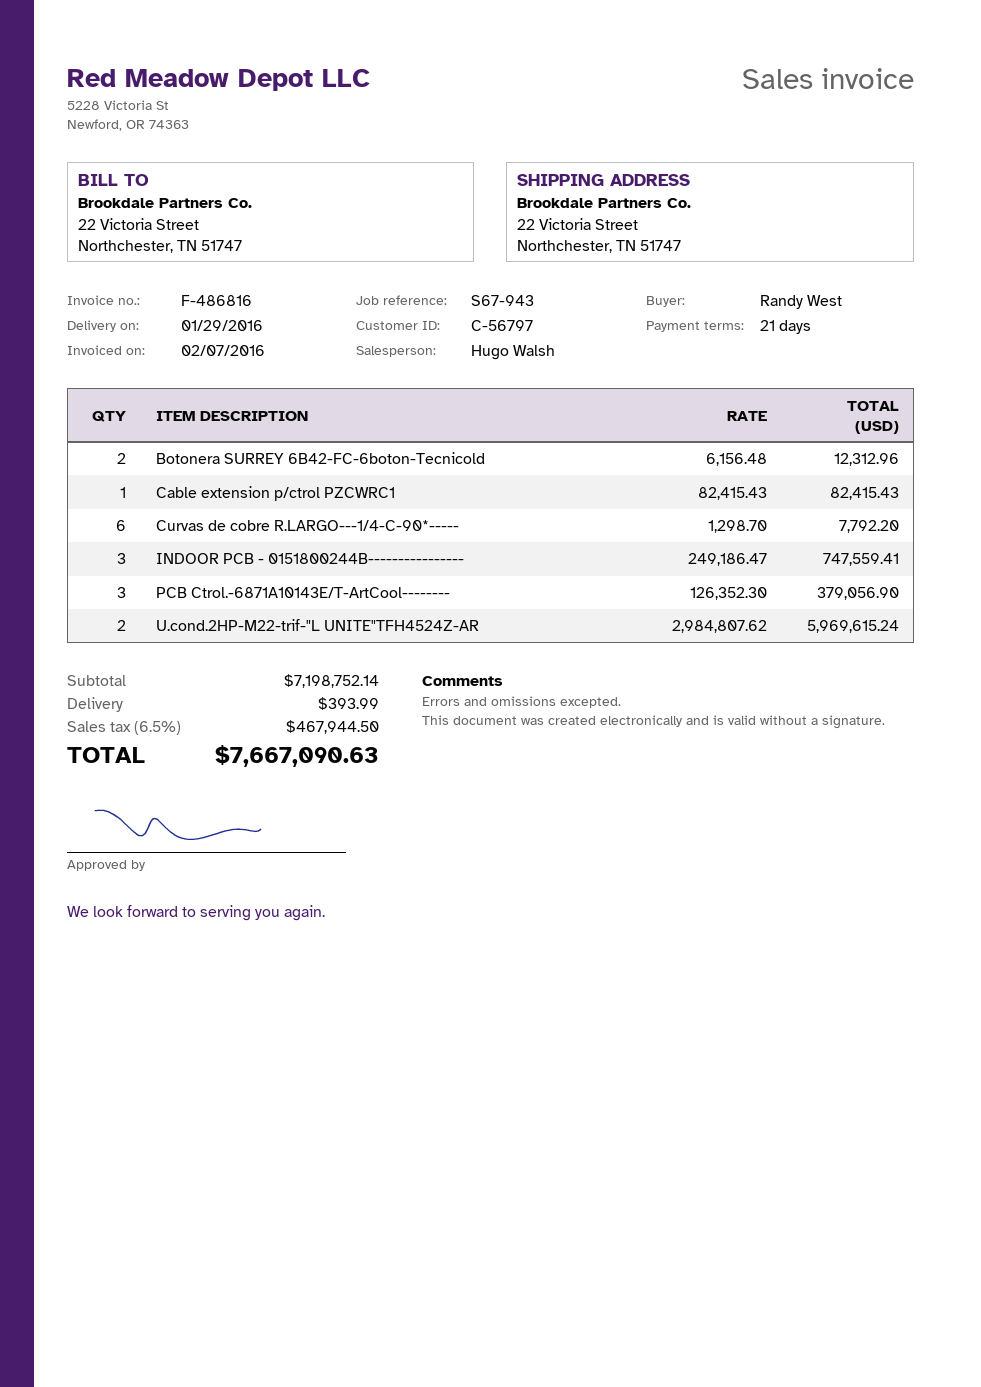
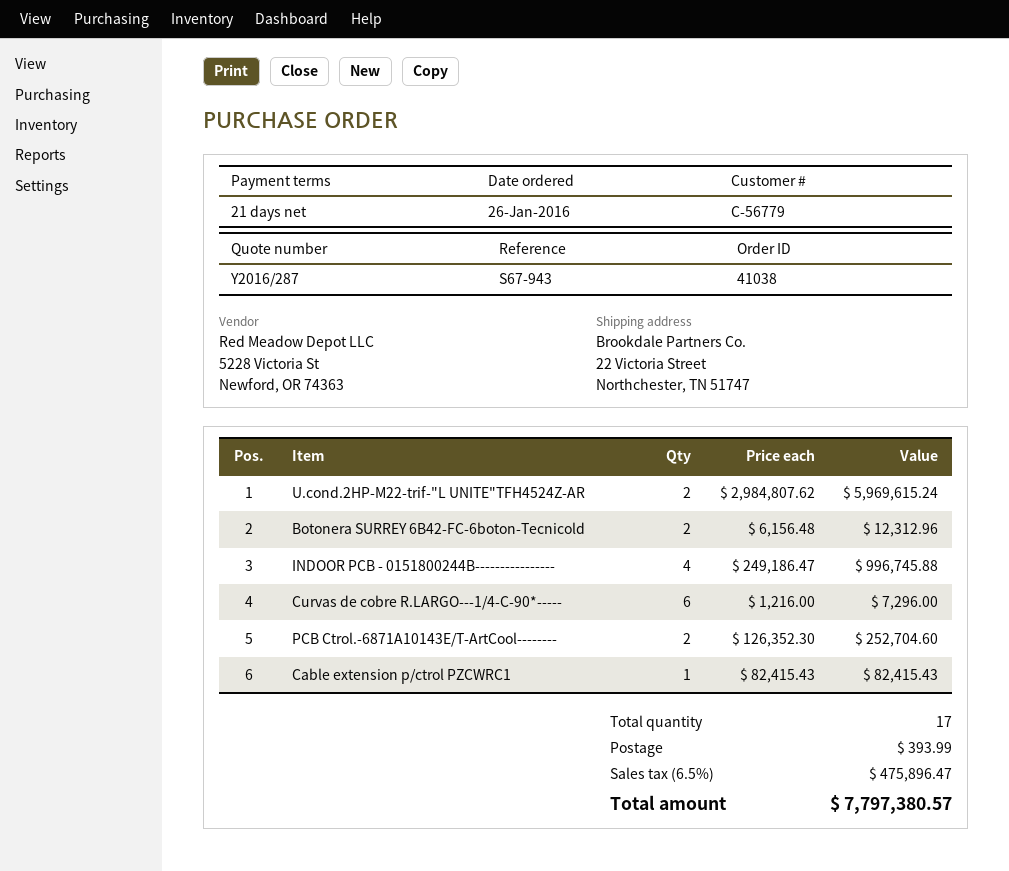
customer number: C-56797 -> C-56779
Curvas de cobre R.LARGO---1/4-C-90*-----: 6 x 1298.70 = 7792.20 -> 6 x 1216.00 = 7296.00
INDOOR PCB - 0151800244B----------------: 3 x 249186.47 = 747559.41 -> 4 x 249186.47 = 996745.88
PCB Ctrol.-6871A10143E/T-ArtCool--------: 3 x 126352.30 = 379056.90 -> 2 x 126352.30 = 252704.60
tax: 6.5% = 467944.50 -> 6.5% = 475896.47
total: 7667090.63 -> 7797380.57

